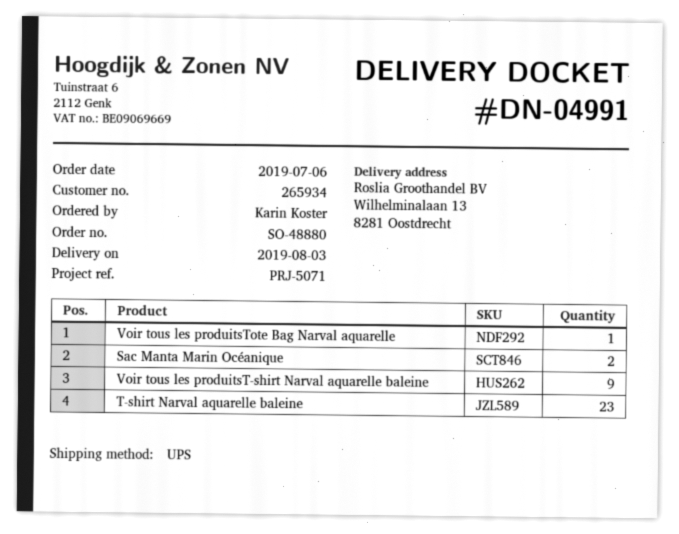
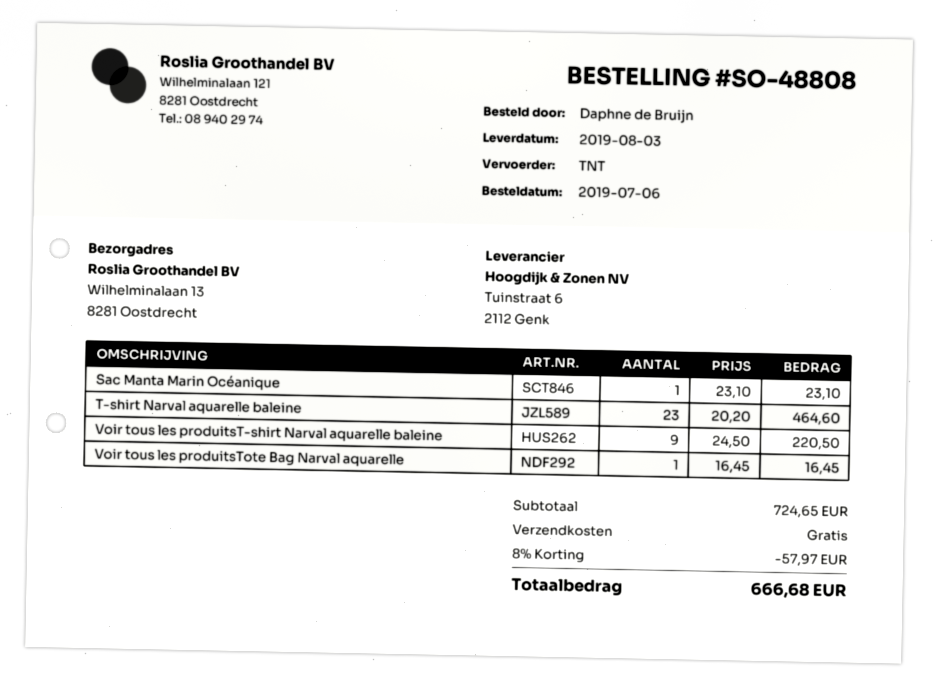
order number: SO-48880 -> SO-48808
ordered by: Karin Koster -> Daphne de Bruijn
shipping method: UPS -> TNT
Sac Manta Marin Océanique: 2 -> 1

